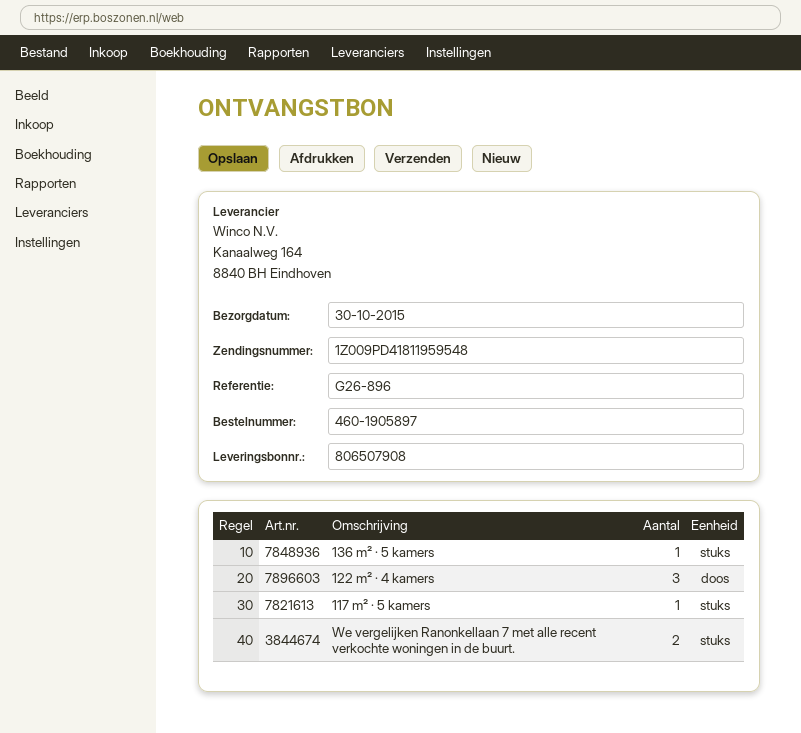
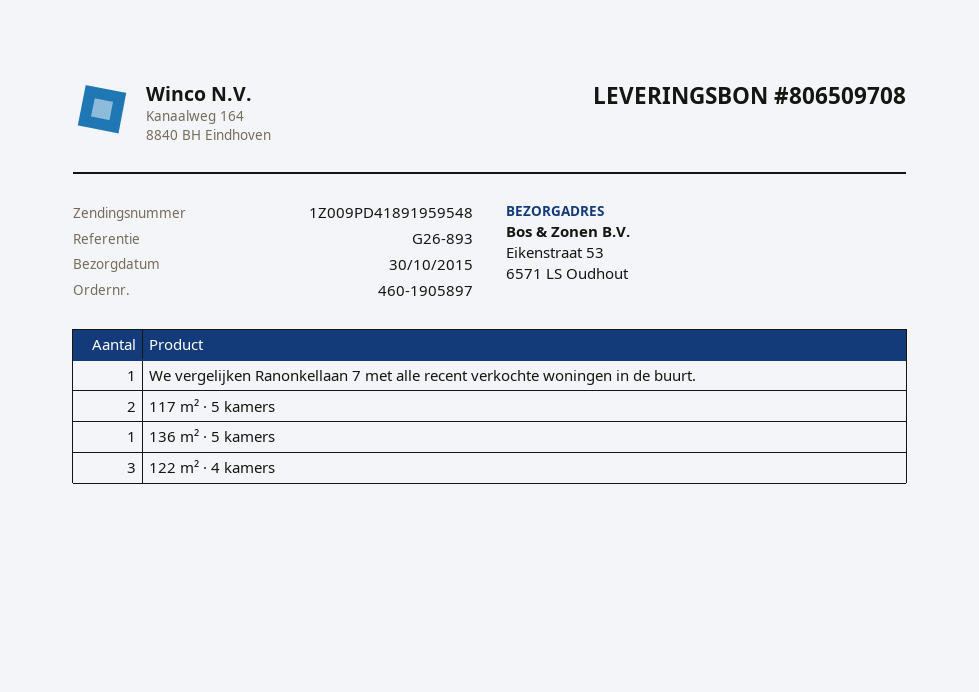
delivery note number: 806507908 -> 806509708
reference: G26-896 -> G26-893
tracking number: 1Z009PD41811959548 -> 1Z009PD41891959548
117 m² · 5 kamers: 1 -> 2
We vergelijken Ranonkellaan 7 met alle recent verkochte woningen in de buurt.: 2 -> 1

